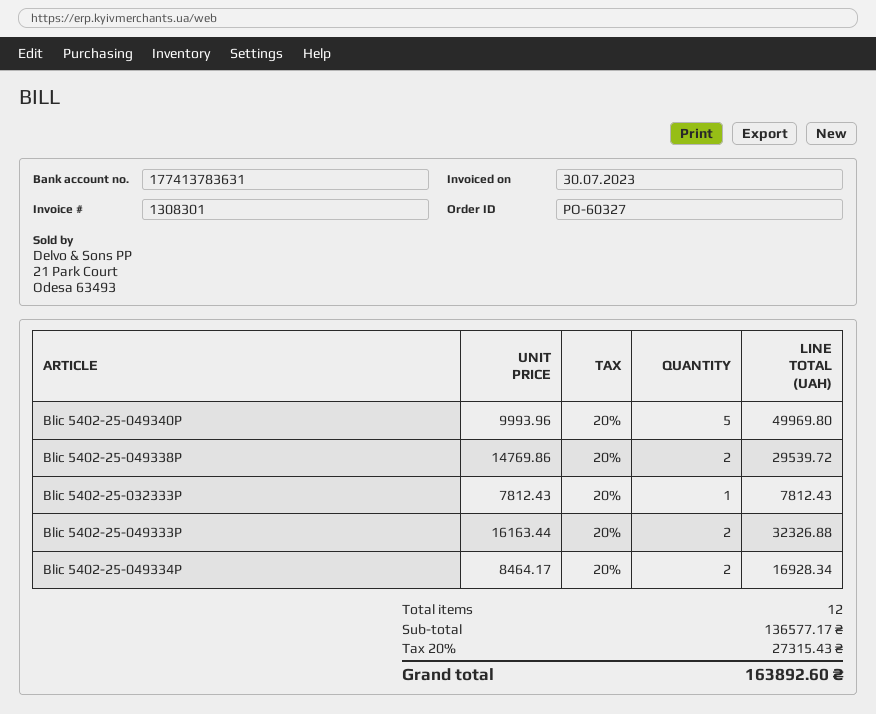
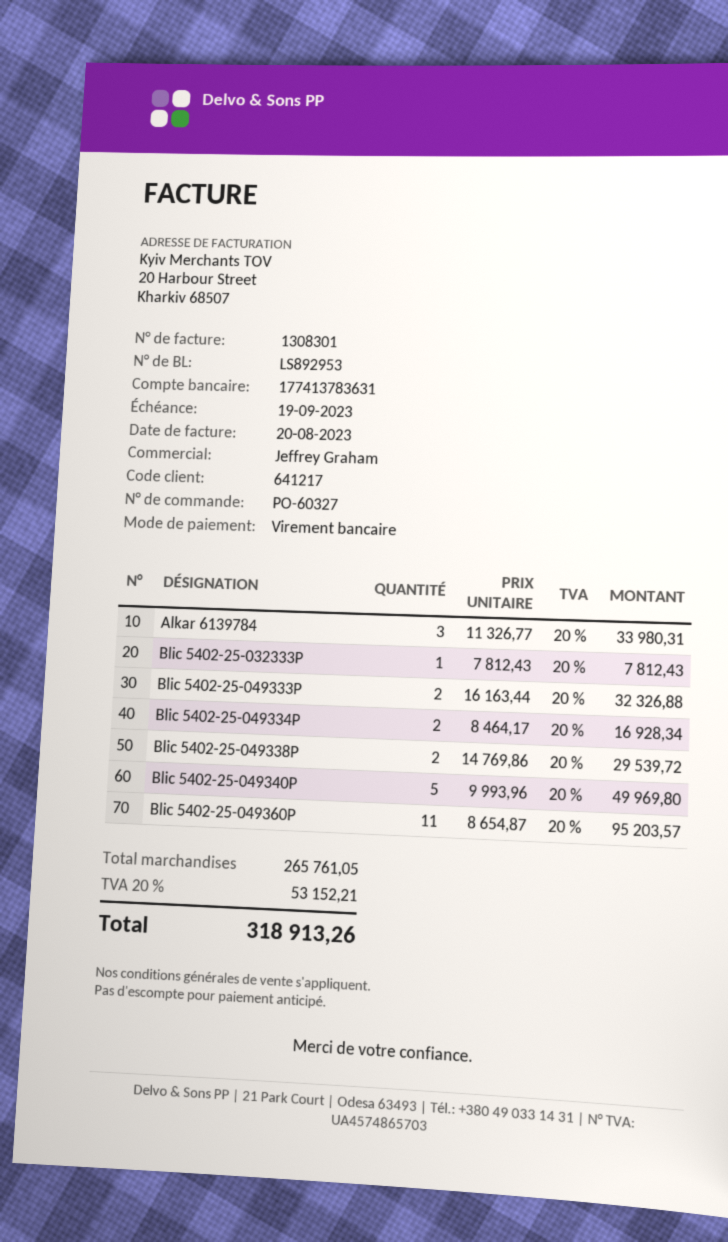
invoice date: 2023-07-30 -> 2023-08-20
Alkar 6139784: none -> 3 x 11326.77 = 33980.31
Blic 5402-25-049360P: none -> 11 x 8654.87 = 95203.57
subtotal: 136577.17 -> 265761.05
tax: 20% = 27315.43 -> 20% = 53152.21
total: 163892.60 -> 318913.26

